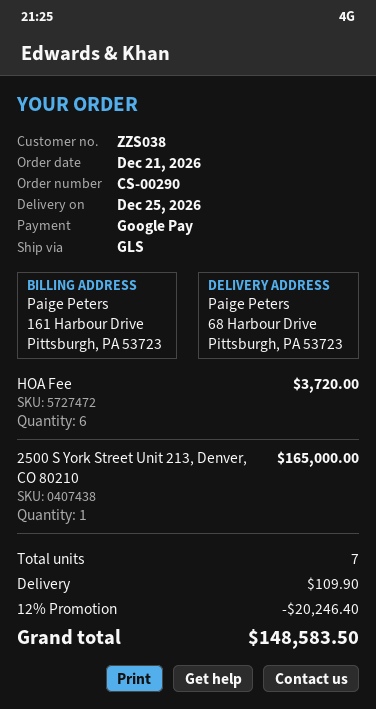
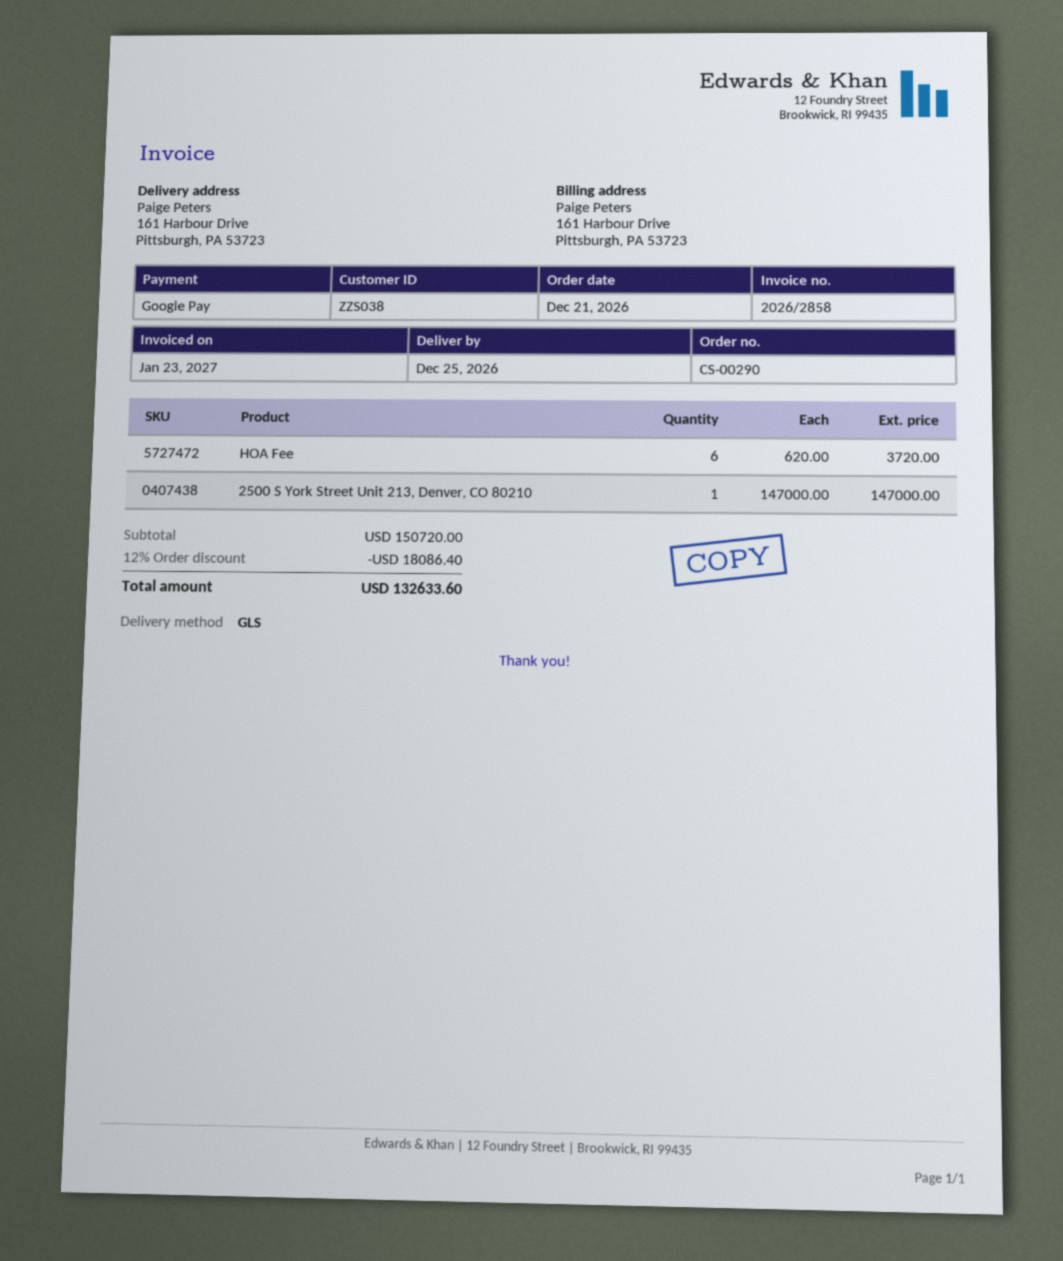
ship to: 68 Harbour Drive, Pittsburgh, PA 53723 -> 161 Harbour Drive, Pittsburgh, PA 53723
2500 S York Street Unit 213, Denver, CO 80210: 1 for 165000.00 -> 1 for 147000.00
discount: 12% = 20246.40 -> 12% = 18086.40
shipping: 109.90 -> none
total: 148583.50 -> 132633.60

